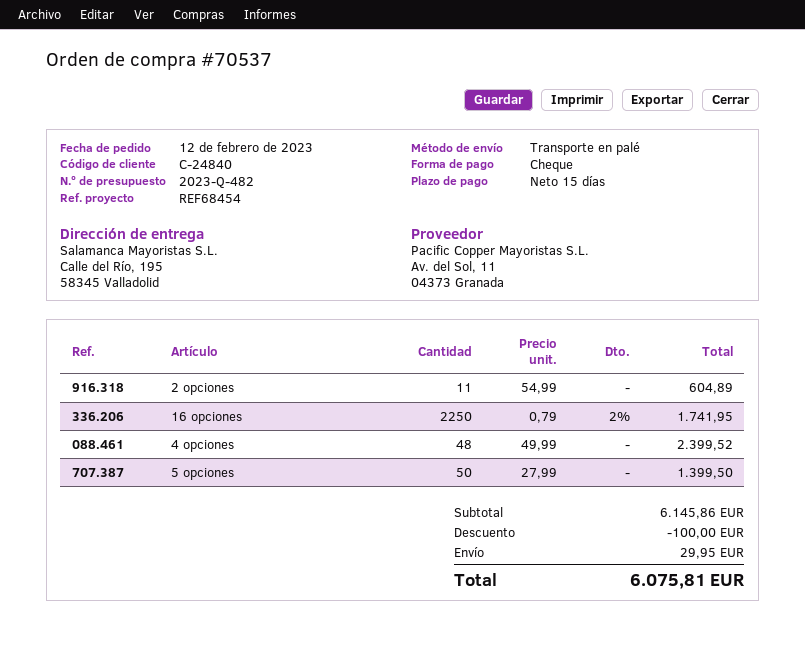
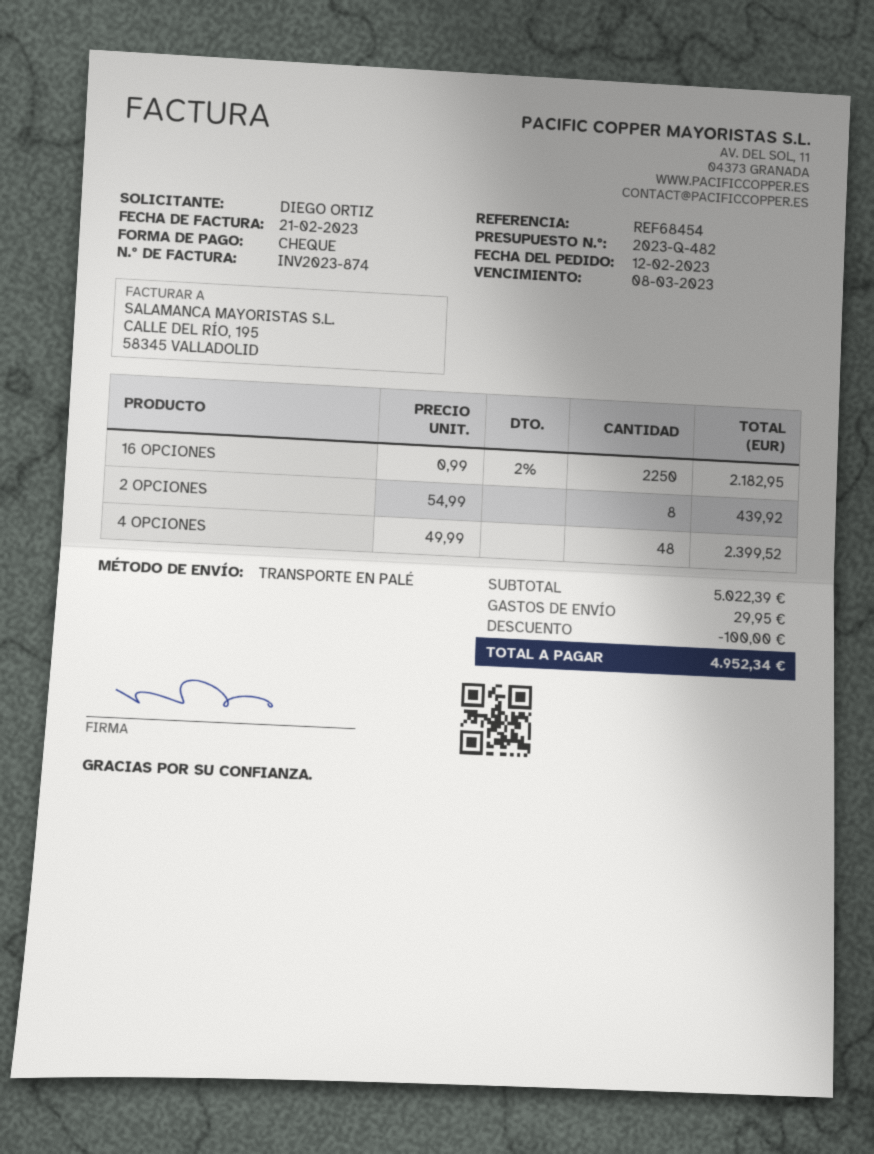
2 opciones: 11 x 54.99 = 604.89 -> 8 x 54.99 = 439.92
16 opciones: 2250 x 0.79 - 2% = 1741.95 -> 2250 x 0.99 - 2% = 2182.95
5 opciones: 50 x 27.99 = 1399.50 -> none
subtotal: 6145.86 -> 5022.39
total: 6075.81 -> 4952.34

